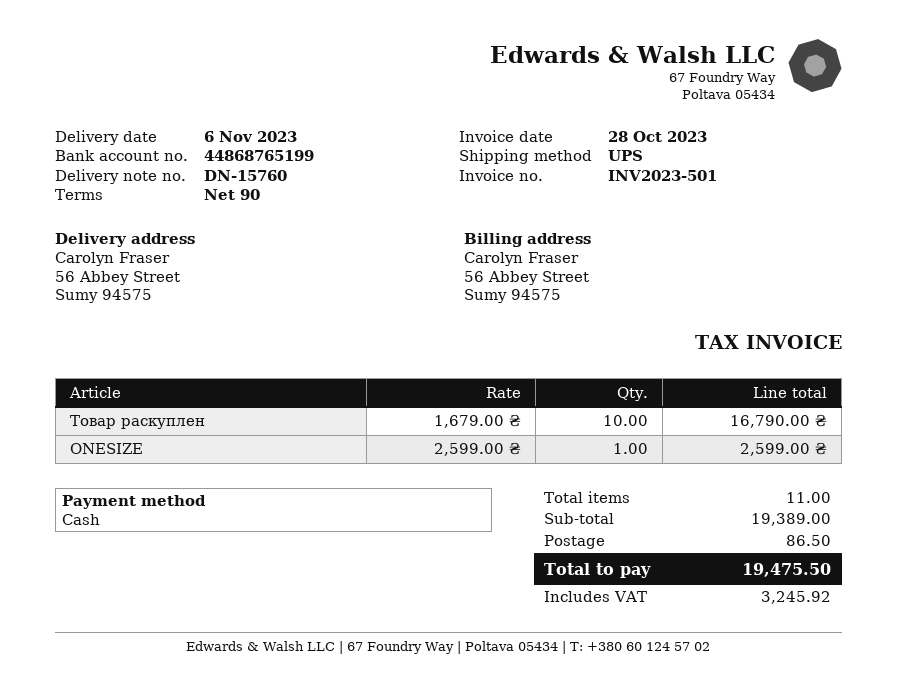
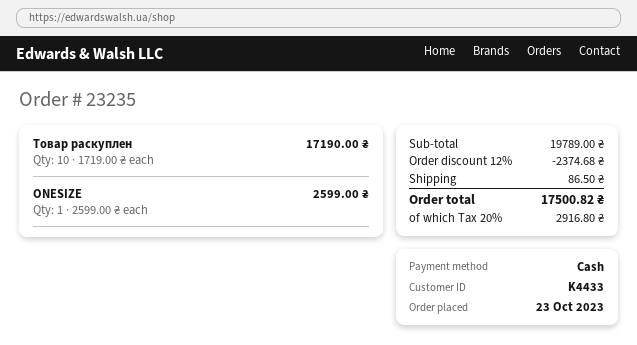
Товар раскуплен: 10 x 1679.00 = 16790.00 -> 10 x 1719.00 = 17190.00
subtotal: 19389.00 -> 19789.00
discount: none -> 12% = 2374.68
tax: 3245.92 -> 2916.80
total: 19475.50 -> 17500.82

